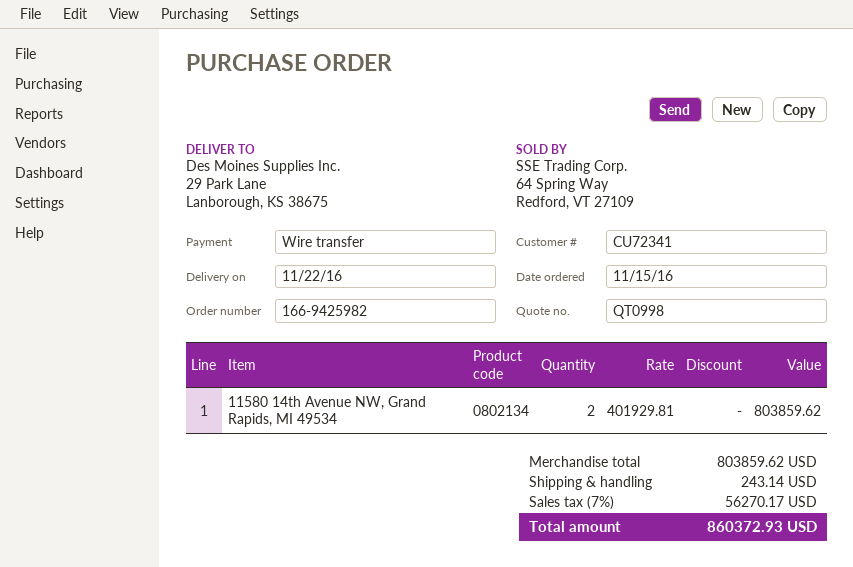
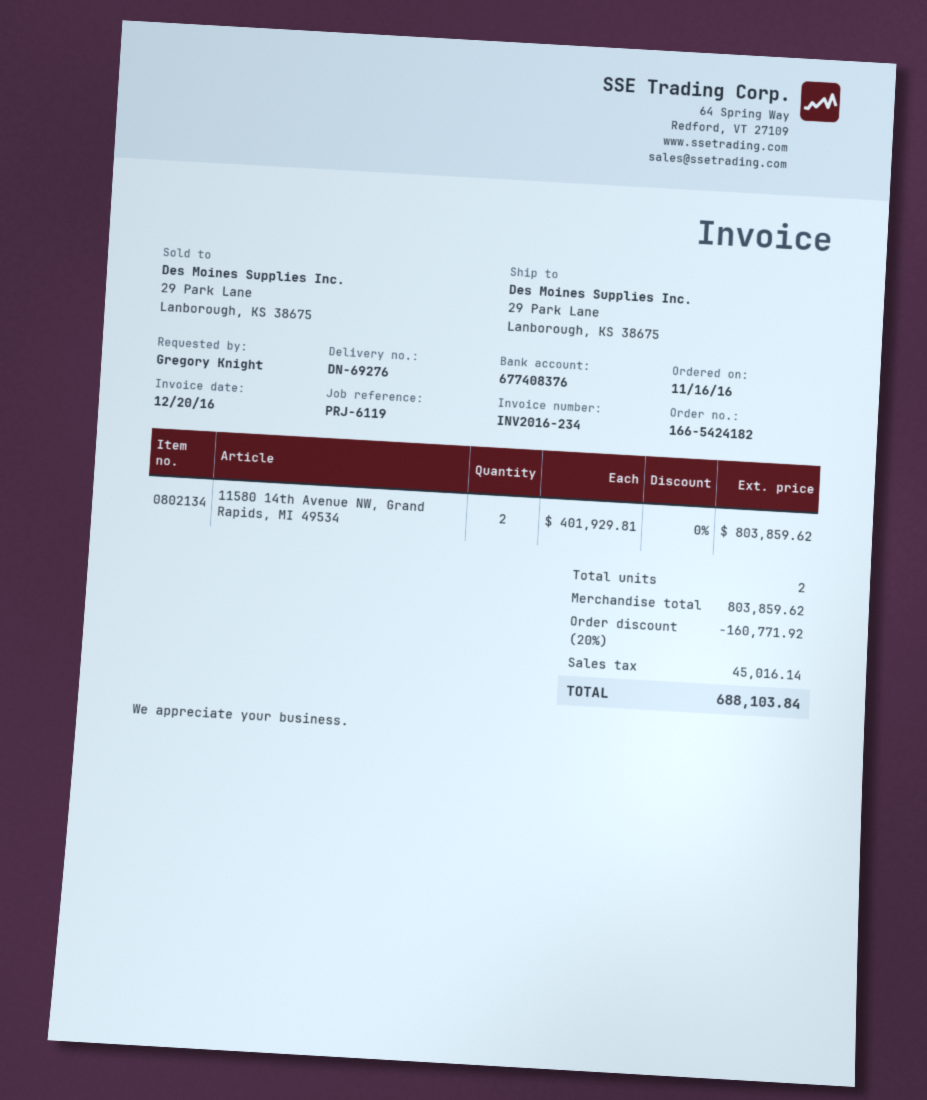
order number: 166-9425982 -> 166-5424182
order date: 2016-11-15 -> 2016-11-16
discount: none -> 20% = 160771.92
shipping: 243.14 -> none
tax: 56270.17 -> 45016.14
total: 860372.93 -> 688103.84

